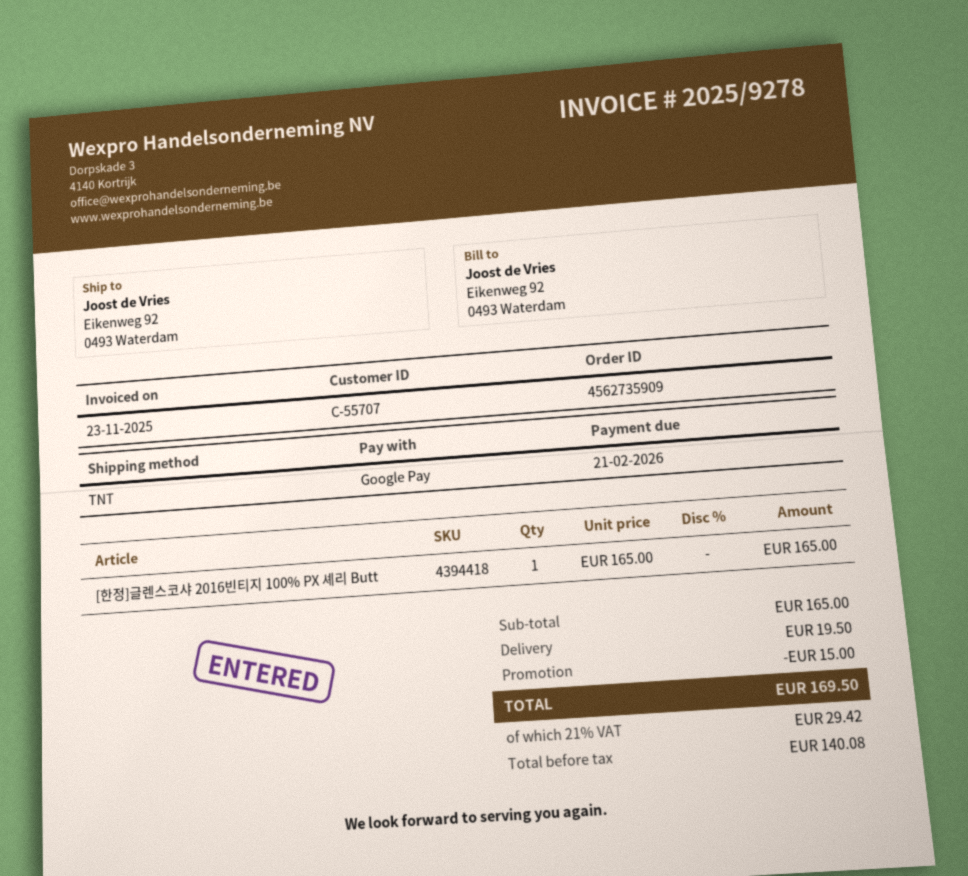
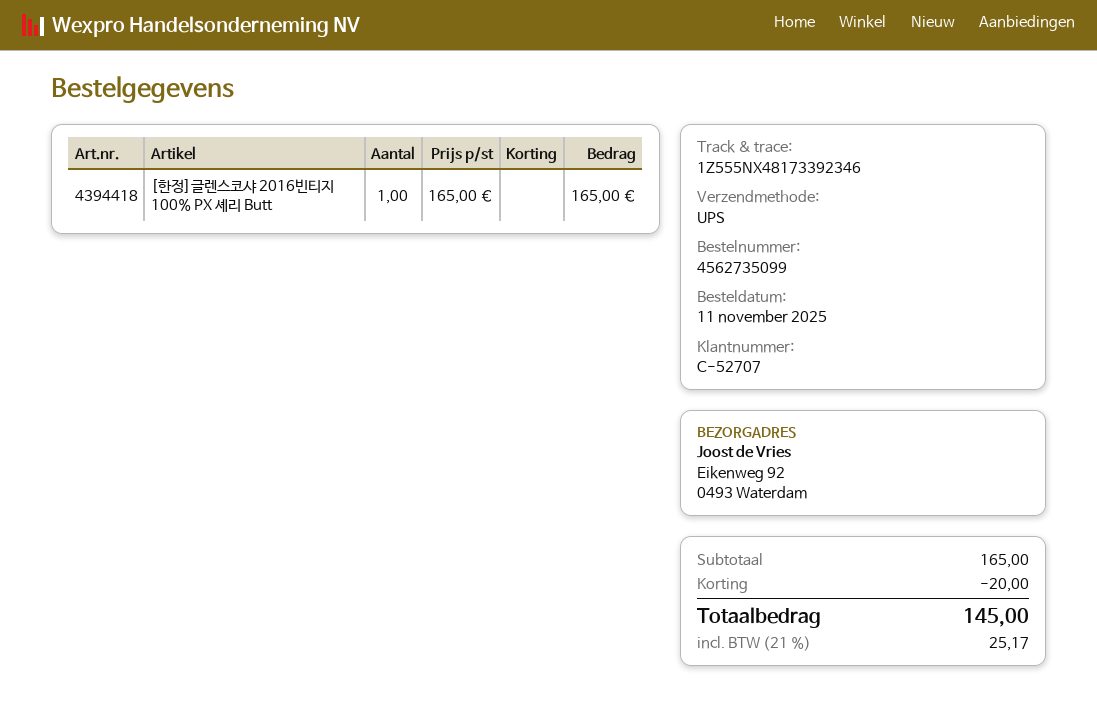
order number: 4562735909 -> 4562735099
customer number: C-55707 -> C-52707
shipping method: TNT -> UPS
discount: 15.00 -> 20.00
shipping: 19.50 -> none
tax: 21% = 29.42 -> 21% = 25.17
total: 169.50 -> 145.00

